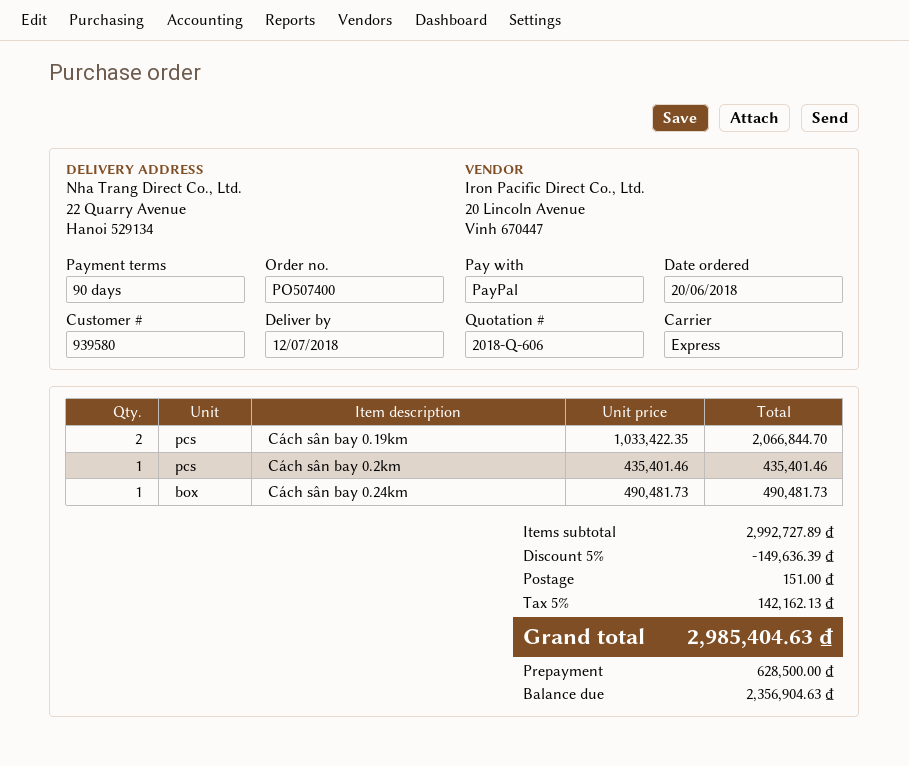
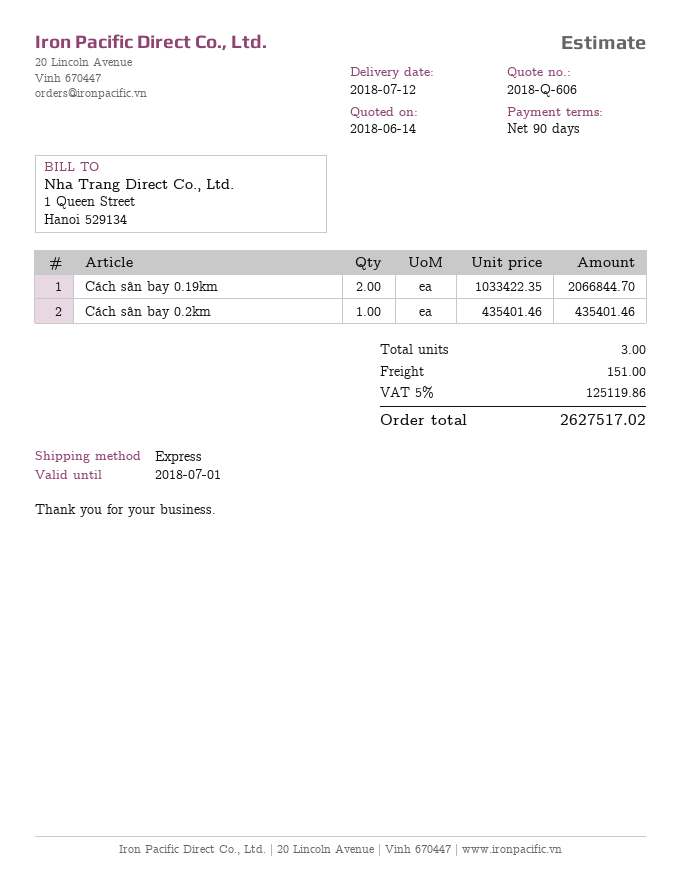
Cách sân bay 0.24km: 1 x 490481.73 = 490481.73 -> none
discount: 5% = 149636.39 -> none
tax: 5% = 142162.13 -> 5% = 125119.86
total: 2985404.63 -> 2627517.02

